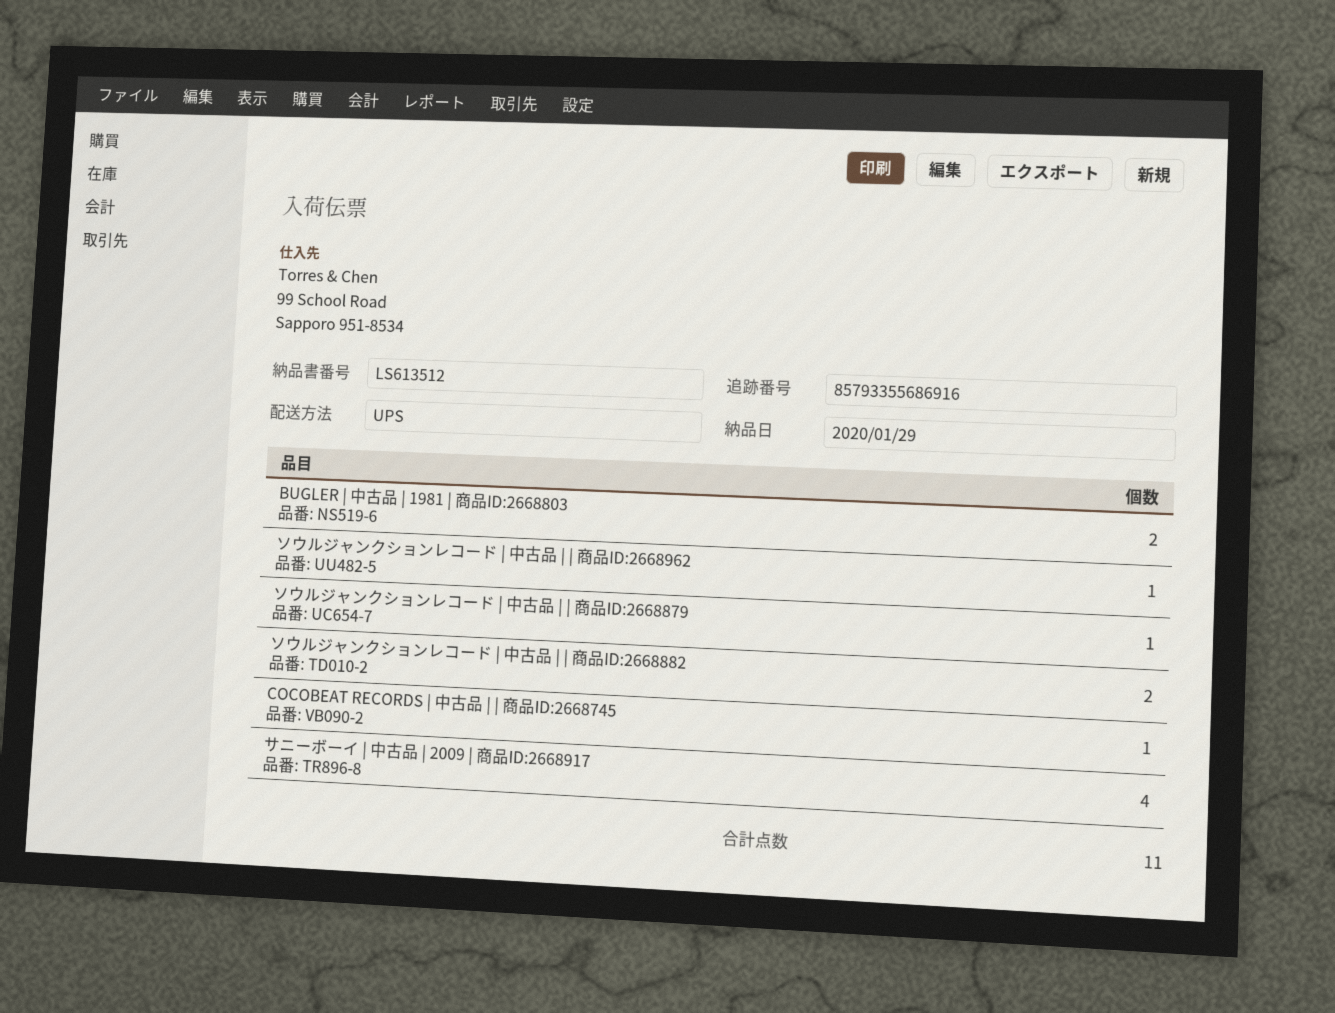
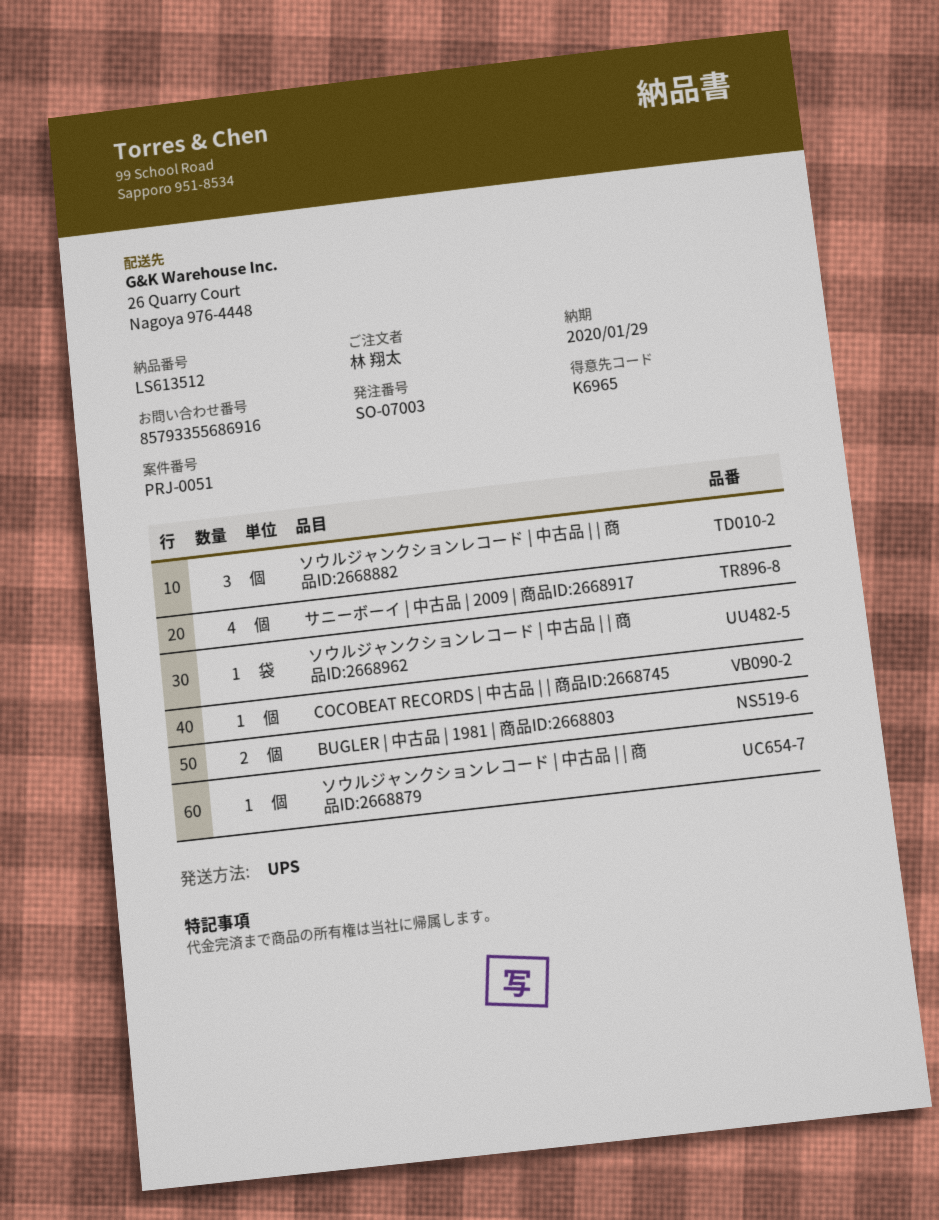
ソウルジャンクションレコード | 中古品 | | 商品ID:2668882: 2 -> 3

